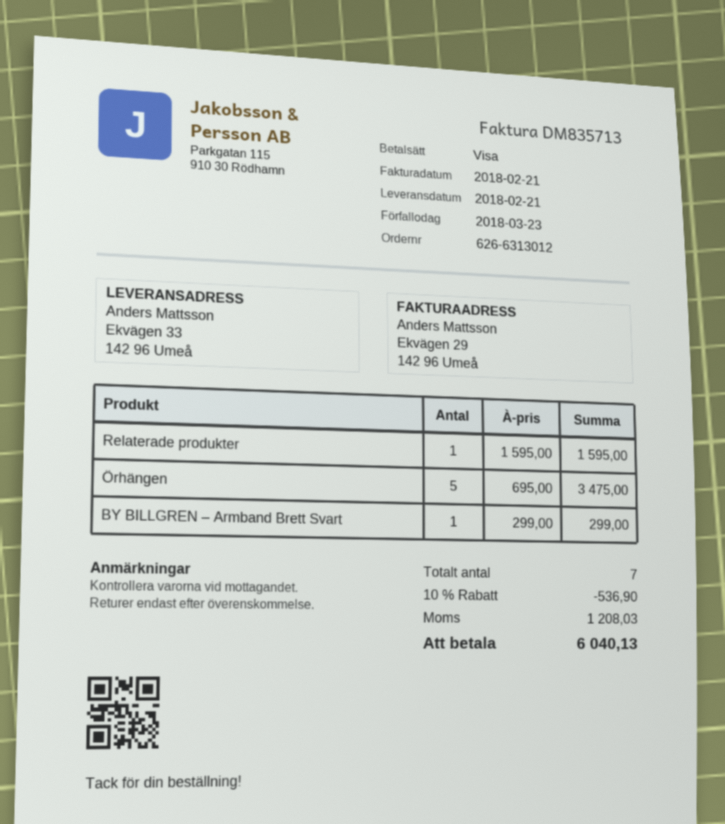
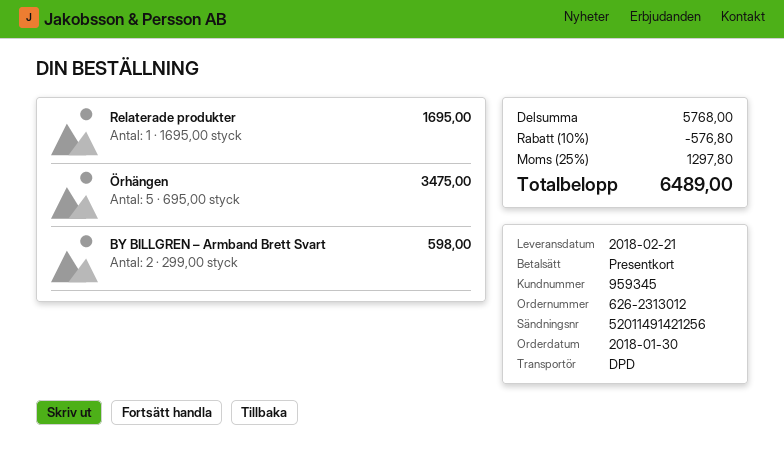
order number: 626-6313012 -> 626-2313012
payment method: Visa -> gift card
Relaterade produkter: 1 x 1595.00 = 1595.00 -> 1 x 1695.00 = 1695.00
BY BILLGREN – Armband Brett Svart: 1 x 299.00 = 299.00 -> 2 x 299.00 = 598.00
discount: 10% = 536.90 -> 10% = 576.80
tax: 1208.03 -> 1297.80
total: 6040.13 -> 6489.00

